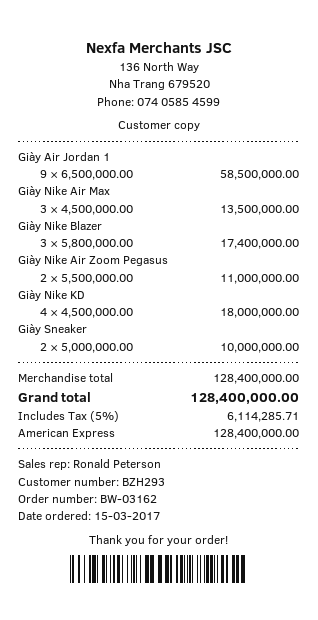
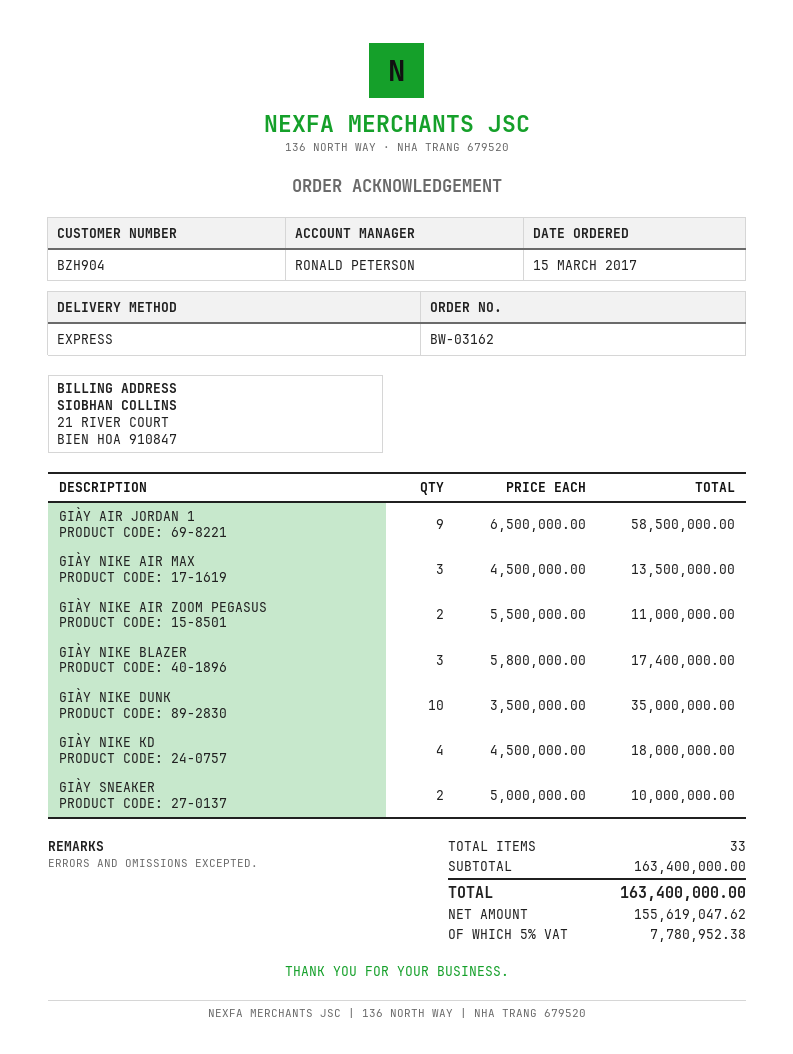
customer number: BZH293 -> BZH904
GIÀY NIKE DUNK: none -> 10 x 3500000.00 = 35000000.00
subtotal: 128400000.00 -> 163400000.00
tax: 5% = 6114285.71 -> 5% = 7780952.38
total: 128400000.00 -> 163400000.00

